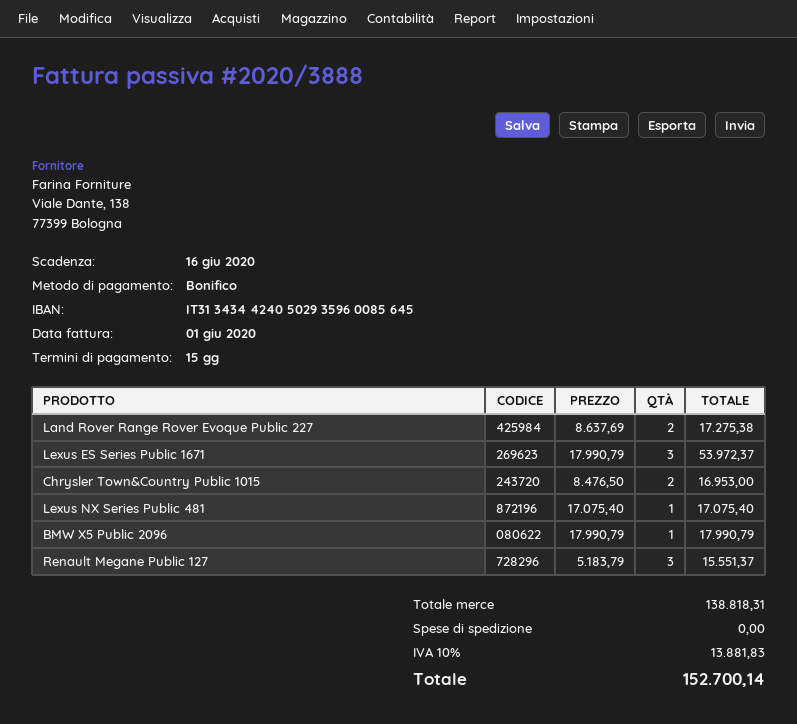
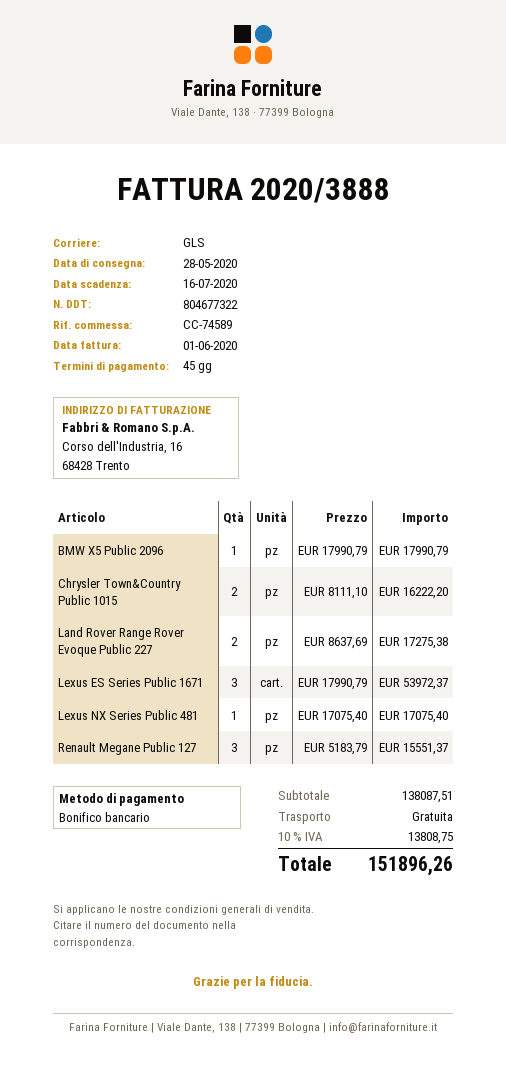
payment terms: 15 days -> 45 days
due date: 2020-06-16 -> 2020-07-16
Chrysler Town&Country Public 1015: 2 x 8476.50 = 16953.00 -> 2 x 8111.10 = 16222.20
subtotal: 138818.31 -> 138087.51
tax: 10% = 13881.83 -> 10% = 13808.75
total: 152700.14 -> 151896.26

